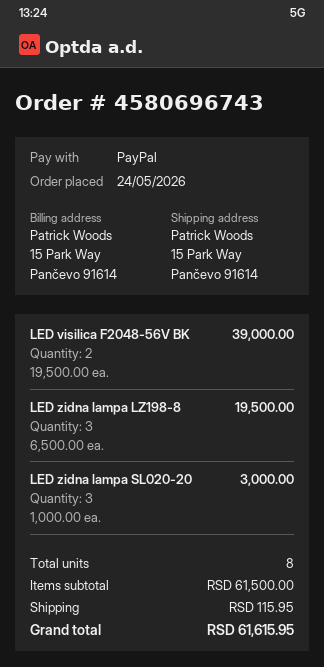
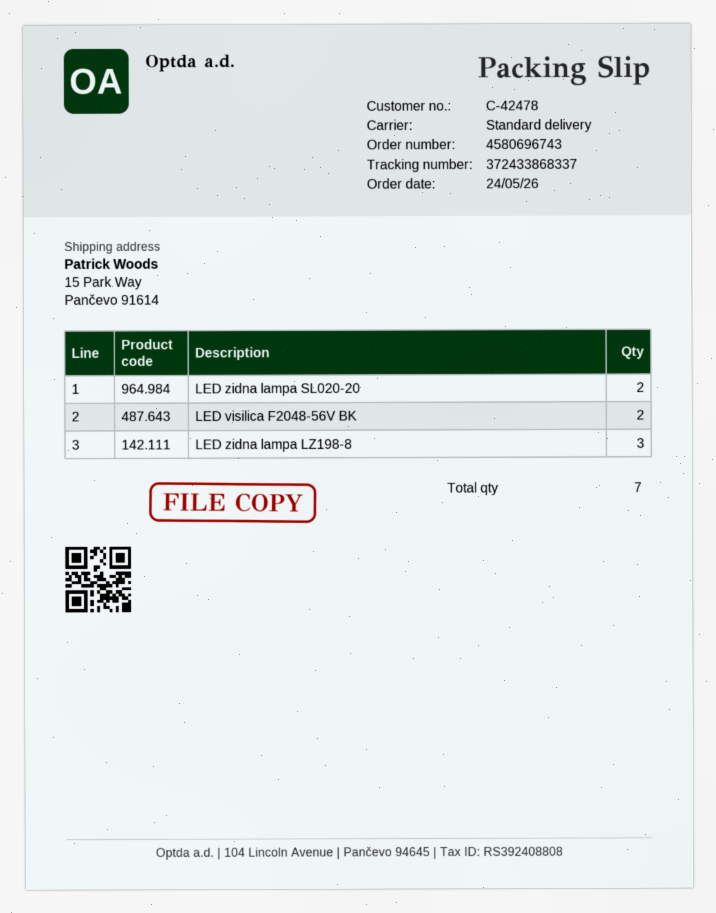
LED zidna lampa SL020-20: 3 -> 2
total quantity: 8 -> 7

